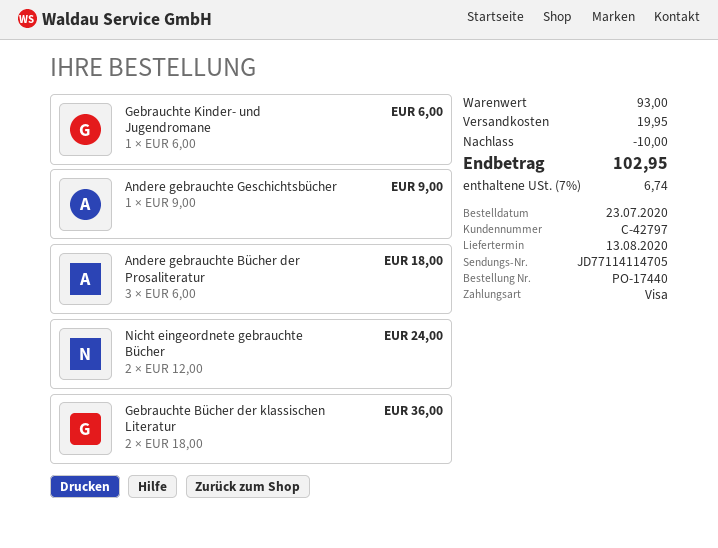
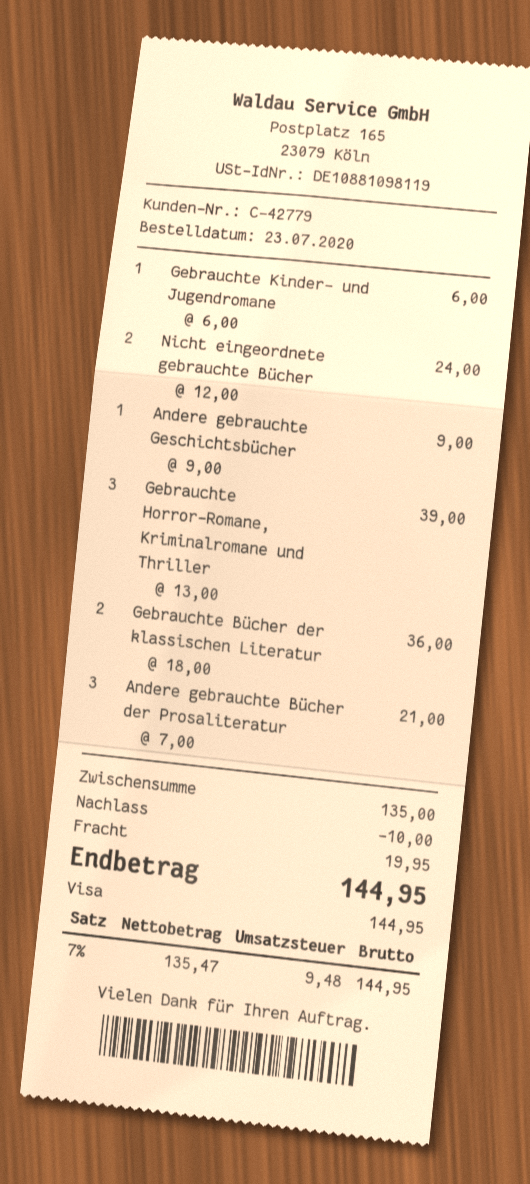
customer number: C-42797 -> C-42779
Andere gebrauchte Bücher der Prosaliteratur: 3 x 6.00 = 18.00 -> 3 x 7.00 = 21.00
Gebrauchte Horror-Romane, Kriminalromane und Thriller: none -> 3 x 13.00 = 39.00
subtotal: 93.00 -> 135.00
tax: 7% = 6.74 -> 7% = 9.48
total: 102.95 -> 144.95

